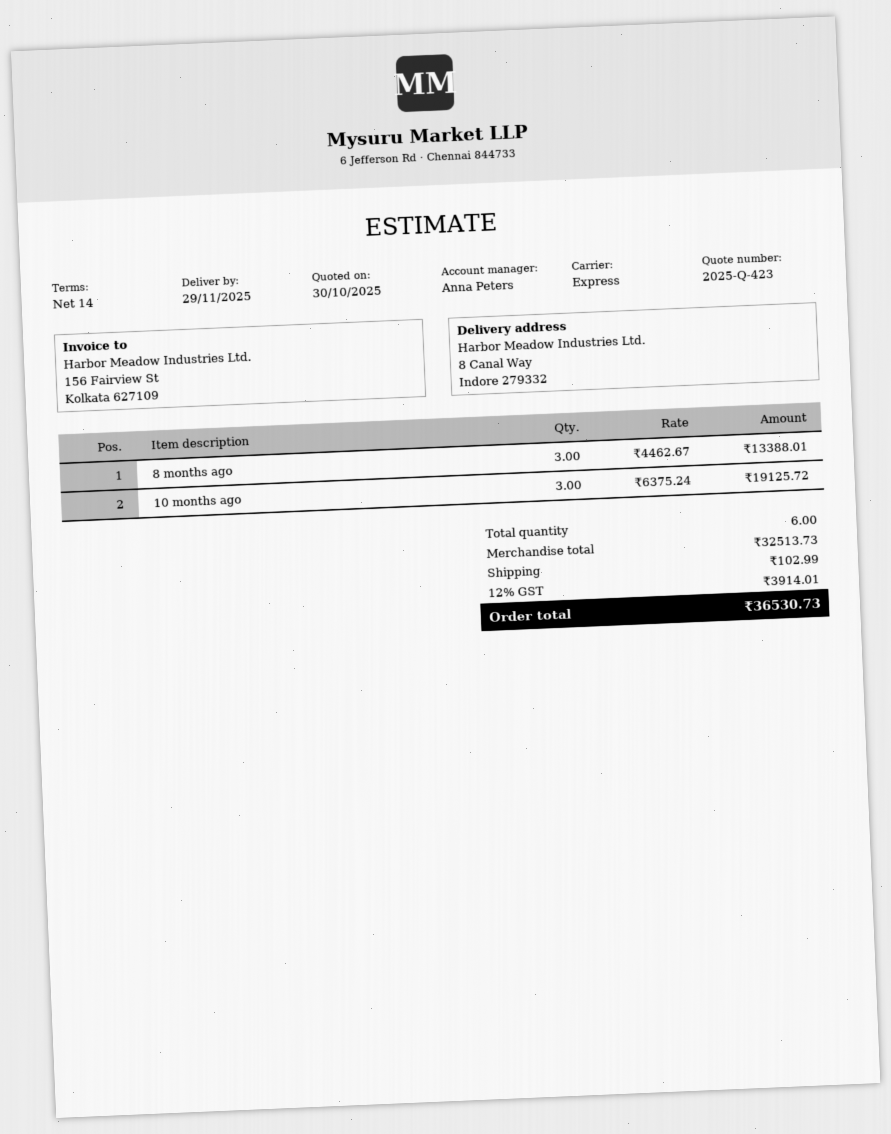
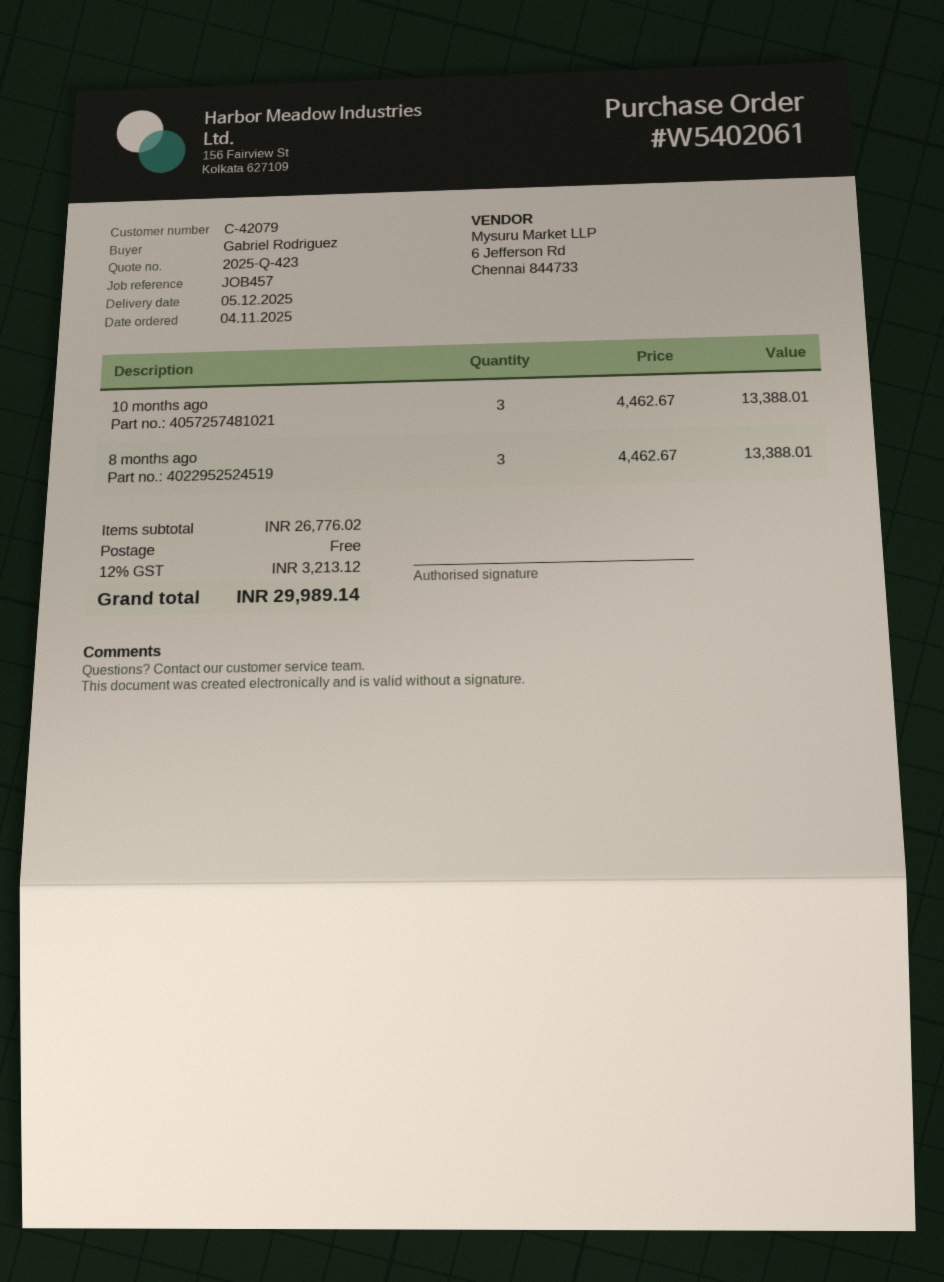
delivery date: 2025-11-29 -> 2025-12-05
10 months ago: 3 x 6375.24 = 19125.72 -> 3 x 4462.67 = 13388.01
subtotal: 32513.73 -> 26776.02
shipping: 102.99 -> 0.00
tax: 12% = 3914.01 -> 12% = 3213.12
total: 36530.73 -> 29989.14

